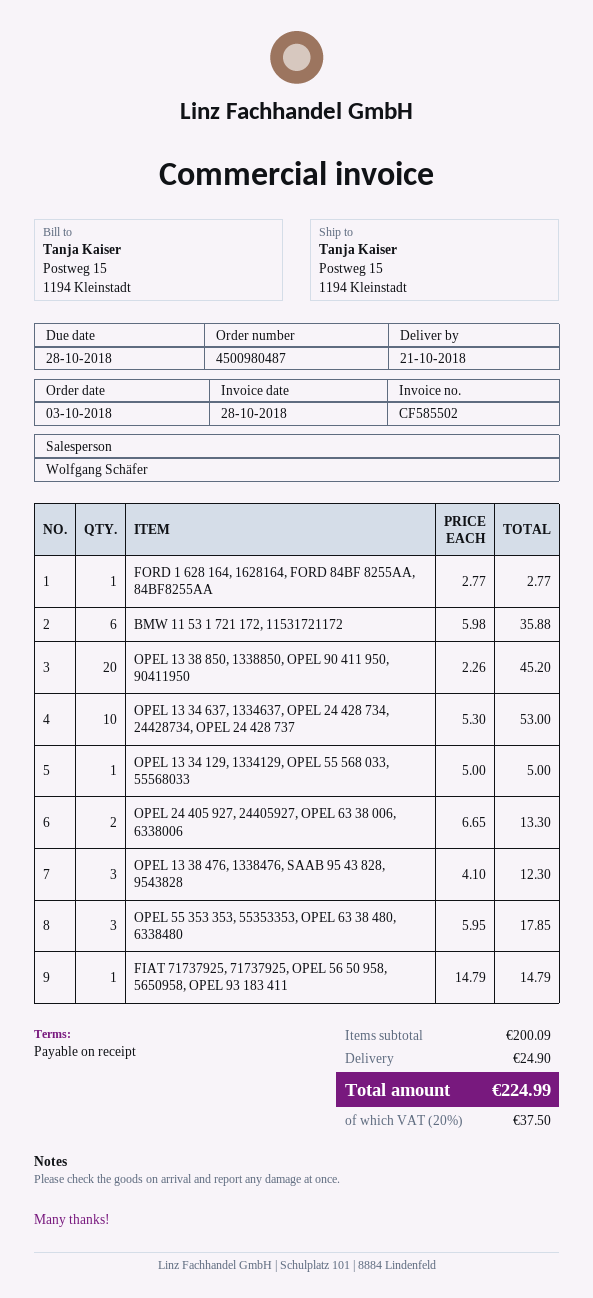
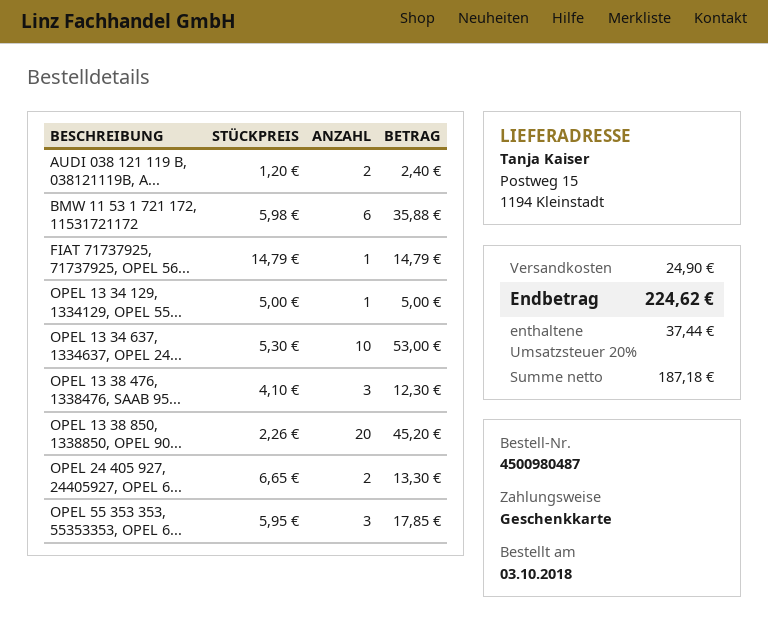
FORD 1 628 164, 1628164, FORD 84BF 8255AA, 84BF8255AA: 1 x 2.77 = 2.77 -> none
AUDI 038 121 119 B, 038121119B, A...: none -> 2 x 1.20 = 2.40
tax: 20% = 37.50 -> 20% = 37.44
total: 224.99 -> 224.62

